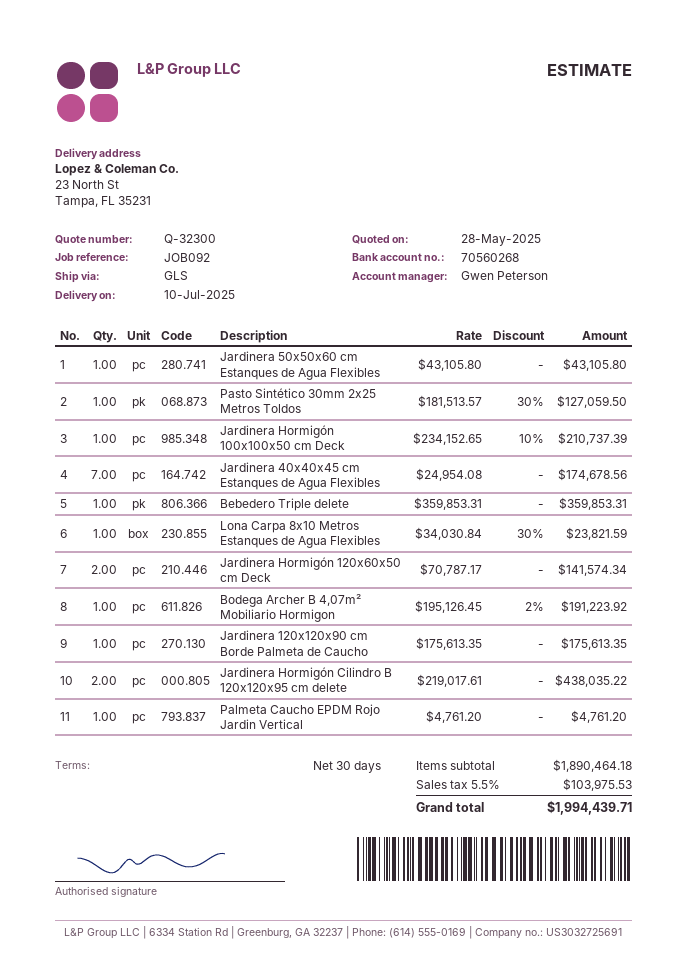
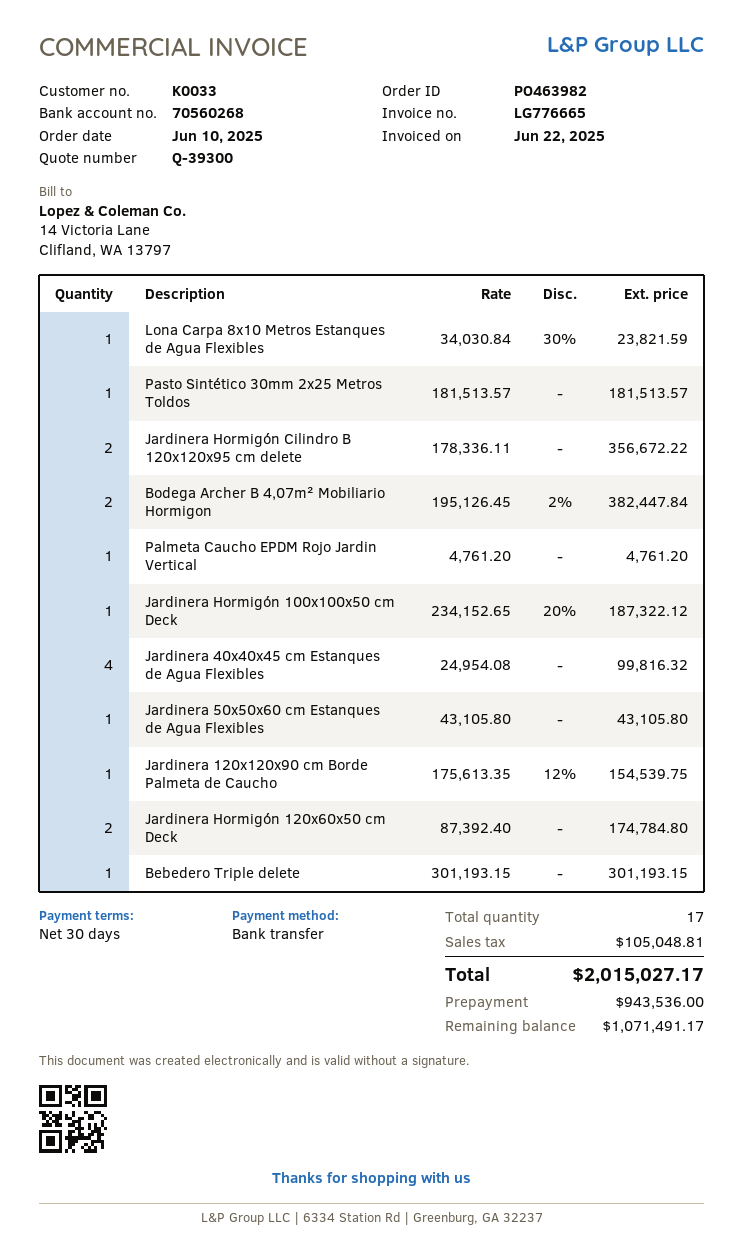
quote number: Q-32300 -> Q-39300
Pasto Sintético 30mm 2x25 Metros Toldos: 1 x 181513.57 - 30% = 127059.50 -> 1 x 181513.57 = 181513.57
Jardinera Hormigón 100x100x50 cm Deck: 1 x 234152.65 - 10% = 210737.39 -> 1 x 234152.65 - 20% = 187322.12
Jardinera 40x40x45 cm Estanques de Agua Flexibles: 7 x 24954.08 = 174678.56 -> 4 x 24954.08 = 99816.32
Bebedero Triple delete: 1 x 359853.31 = 359853.31 -> 1 x 301193.15 = 301193.15
Jardinera Hormigón 120x60x50 cm Deck: 2 x 70787.17 = 141574.34 -> 2 x 87392.40 = 174784.80
Bodega Archer B 4,07m² Mobiliario Hormigon: 1 x 195126.45 - 2% = 191223.92 -> 2 x 195126.45 - 2% = 382447.84
Jardinera 120x120x90 cm Borde Palmeta de Caucho: 1 x 175613.35 = 175613.35 -> 1 x 175613.35 - 12% = 154539.75
Jardinera Hormigón Cilindro B 120x120x95 cm delete: 2 x 219017.61 = 438035.22 -> 2 x 178336.11 = 356672.22
tax: 103975.53 -> 105048.81
total: 1994439.71 -> 2015027.17

